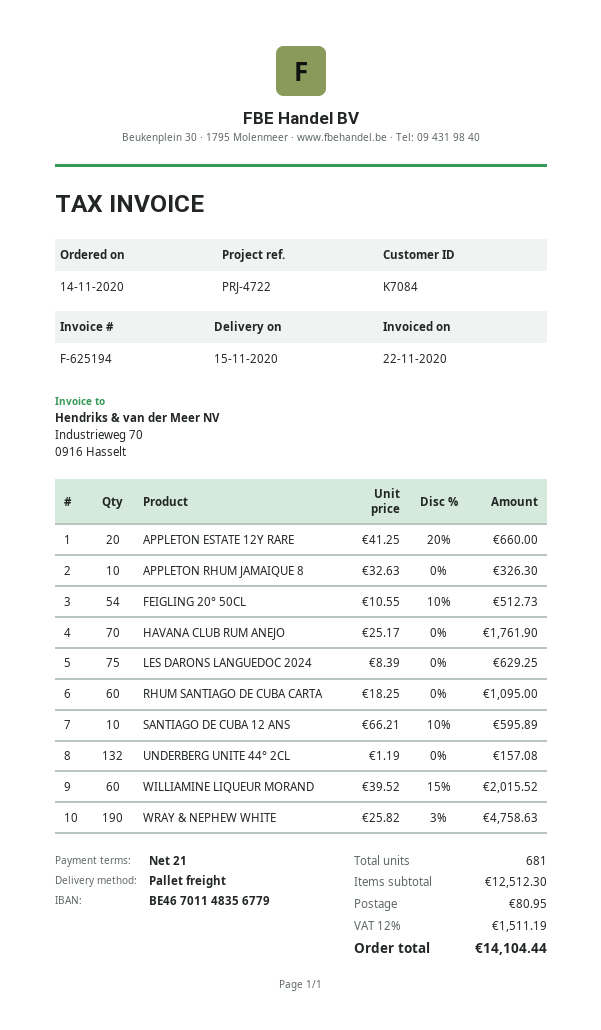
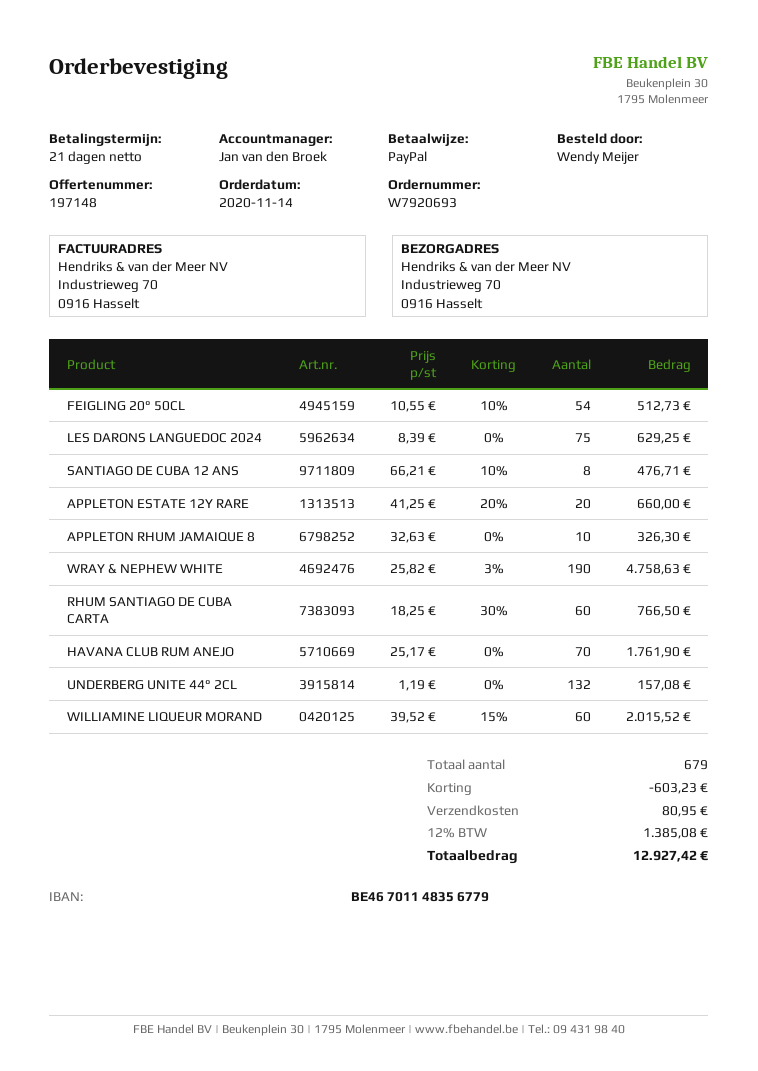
RHUM SANTIAGO DE CUBA CARTA: 60 x 18.25 = 1095.00 -> 60 x 18.25 - 30% = 766.50
SANTIAGO DE CUBA 12 ANS: 10 x 66.21 - 10% = 595.89 -> 8 x 66.21 - 10% = 476.71
total quantity: 681 -> 679
discount: none -> 603.23
tax: 12% = 1511.19 -> 12% = 1385.08
total: 14104.44 -> 12927.42

